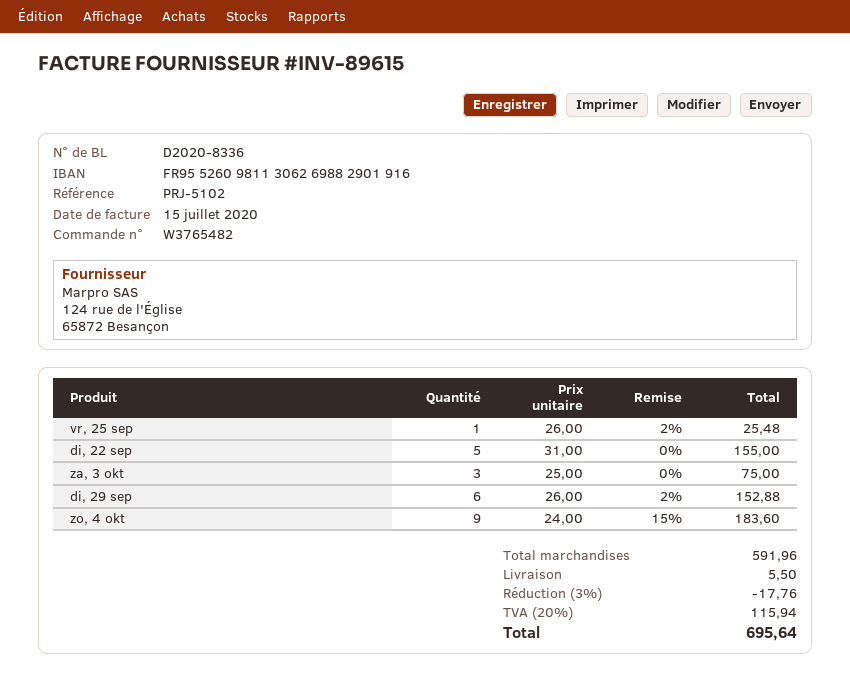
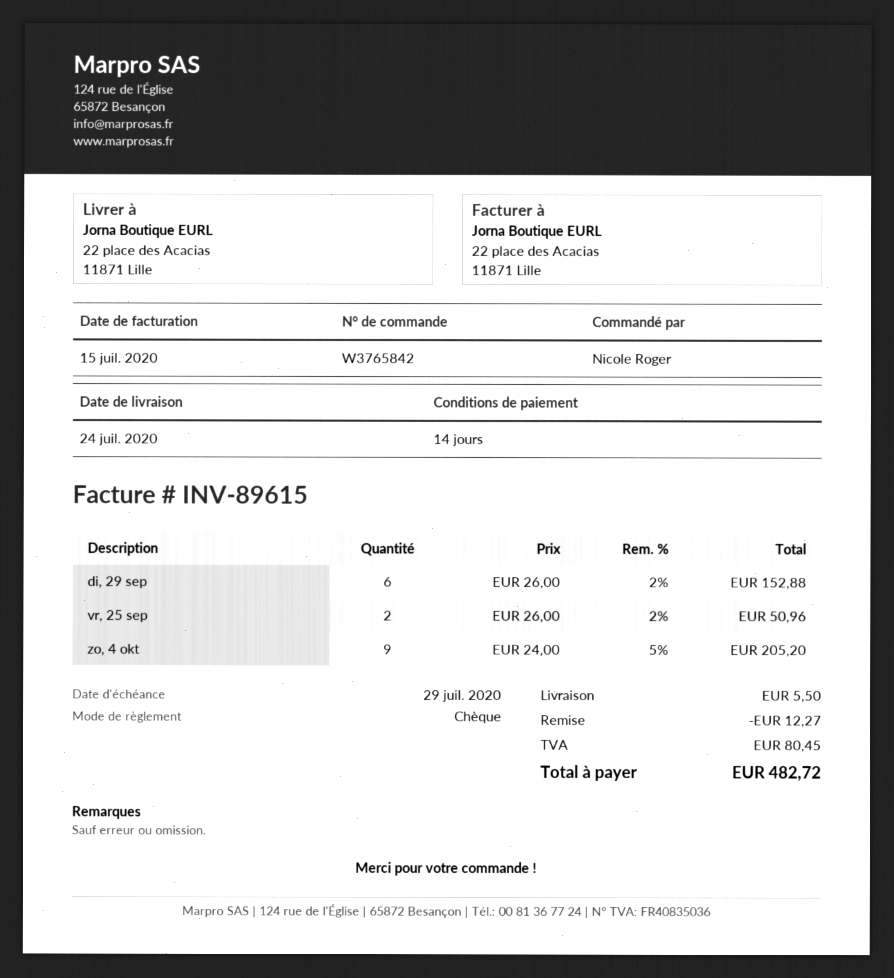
order number: W3765482 -> W3765842
vr, 25 sep: 1 x 26.00 - 2% = 25.48 -> 2 x 26.00 - 2% = 50.96
di, 22 sep: 5 x 31.00 = 155.00 -> none
za, 3 okt: 3 x 25.00 = 75.00 -> none
zo, 4 okt: 9 x 24.00 - 15% = 183.60 -> 9 x 24.00 - 5% = 205.20
discount: 17.76 -> 12.27
tax: 115.94 -> 80.45
total: 695.64 -> 482.72

